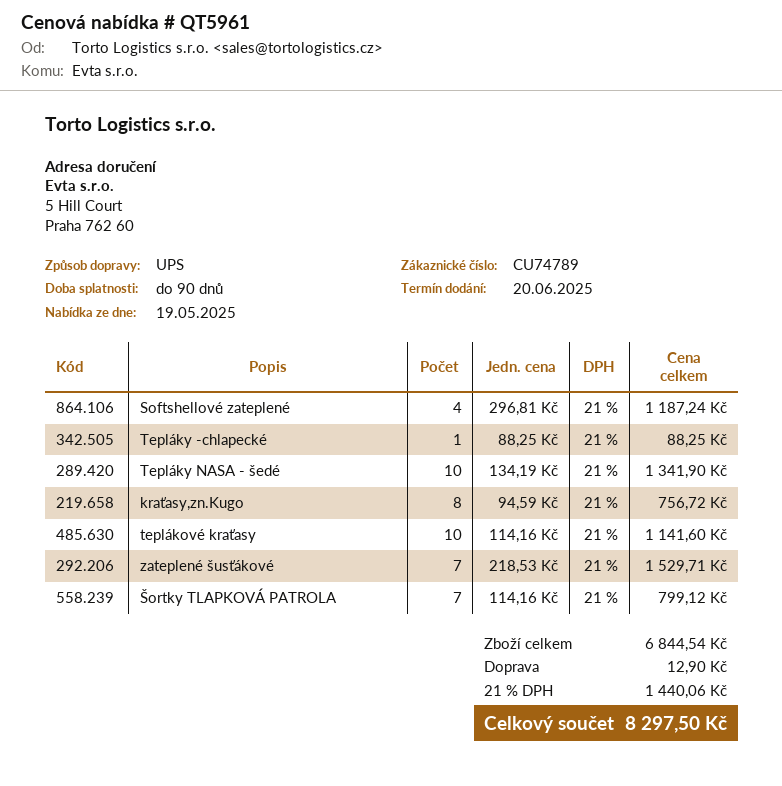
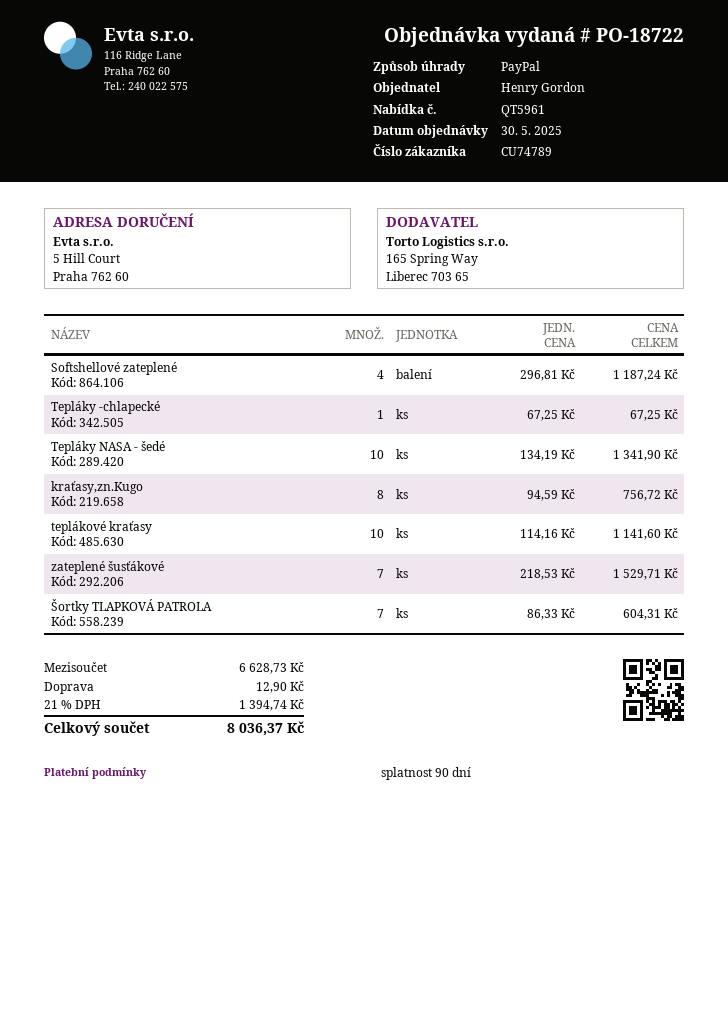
Tepláky -chlapecké: 1 x 88.25 = 88.25 -> 1 x 67.25 = 67.25
Šortky TLAPKOVÁ PATROLA: 7 x 114.16 = 799.12 -> 7 x 86.33 = 604.31
subtotal: 6844.54 -> 6628.73
tax: 21% = 1440.06 -> 21% = 1394.74
total: 8297.50 -> 8036.37

